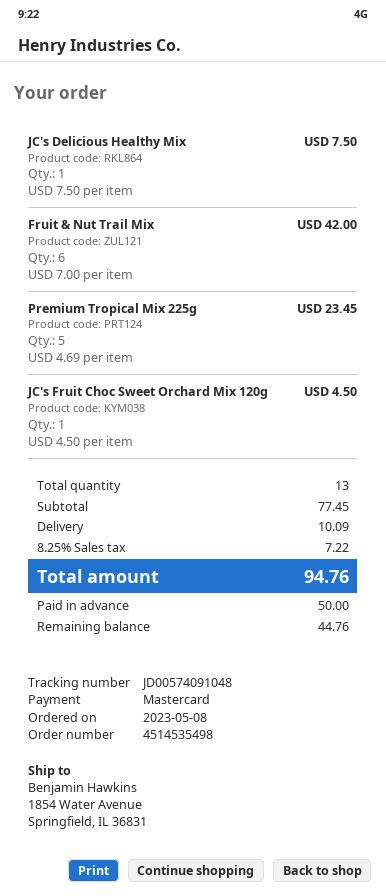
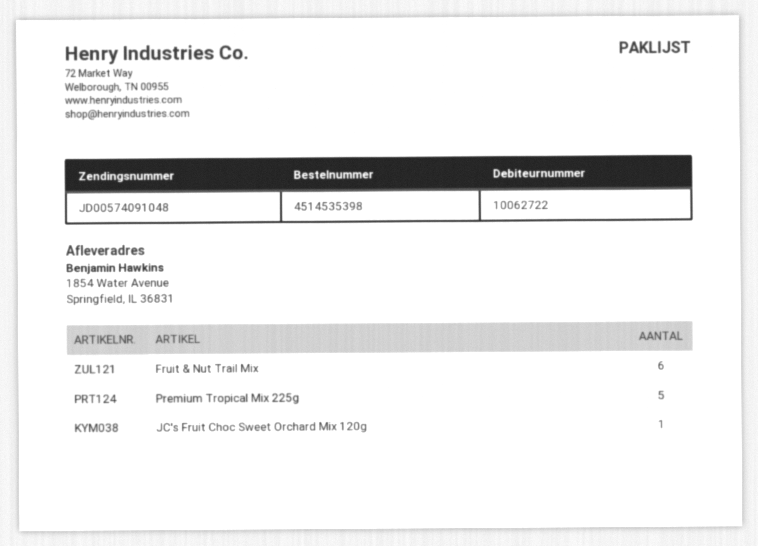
order number: 4514535498 -> 4514535398
JC's Delicious Healthy Mix: 1 -> none

